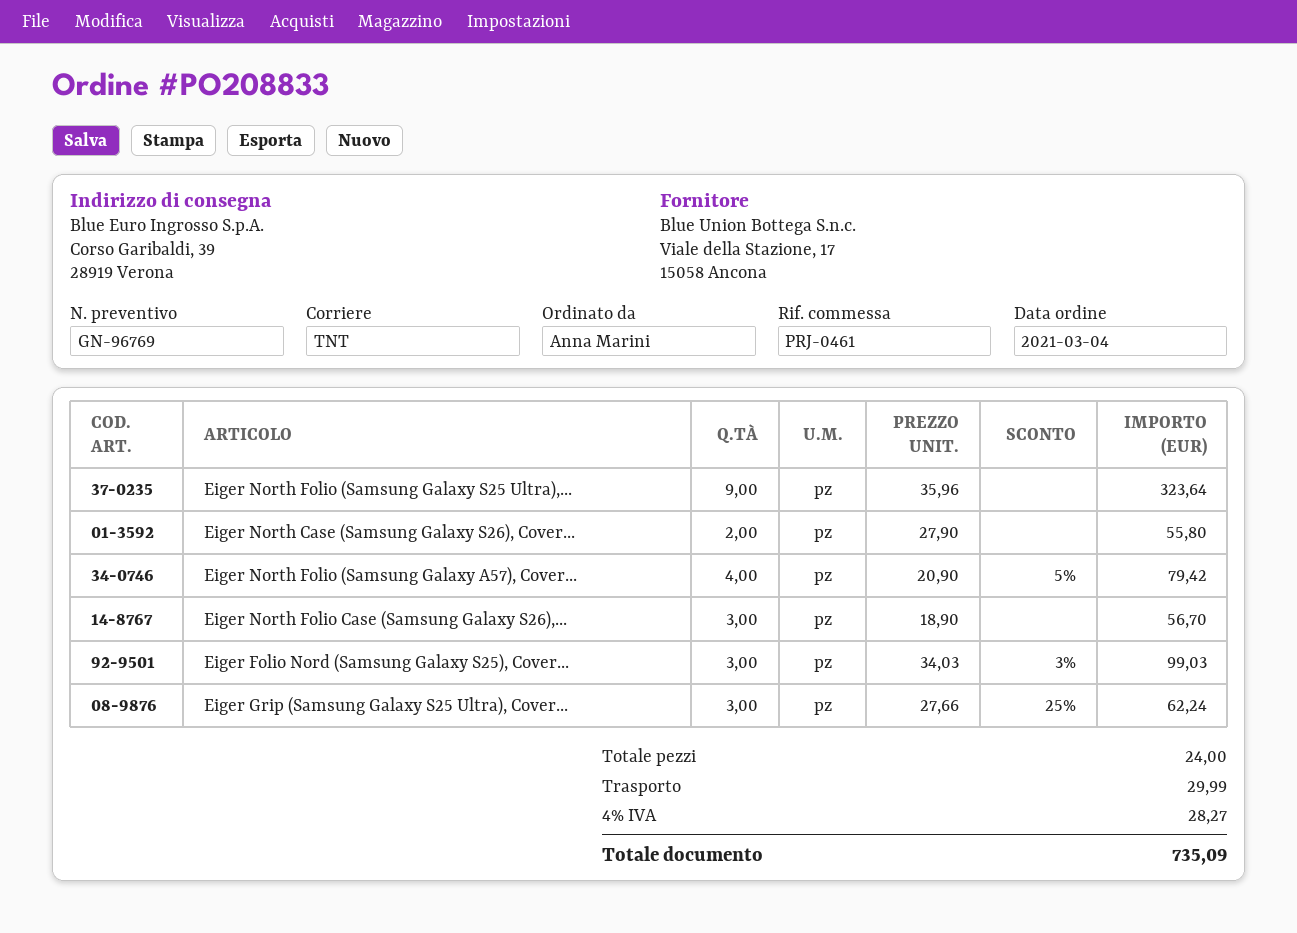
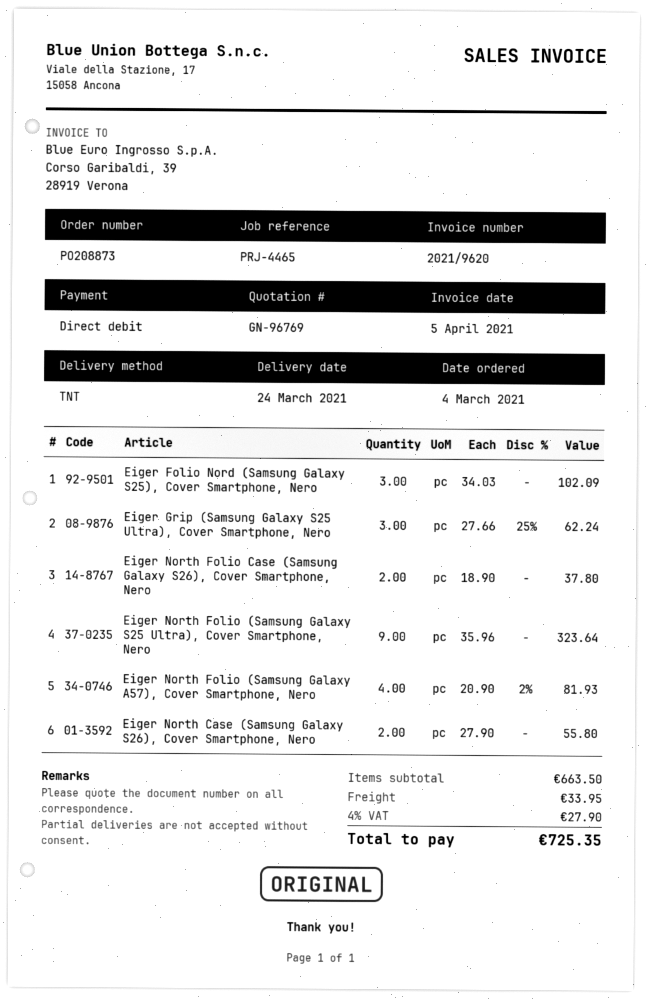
order number: PO208833 -> PO208873
reference: PRJ-0461 -> PRJ-4465
Eiger North Folio (Samsung Galaxy A57), Cover...: 4 x 20.90 - 5% = 79.42 -> 4 x 20.90 - 2% = 81.93
Eiger North Folio Case (Samsung Galaxy S26),...: 3 x 18.90 = 56.70 -> 2 x 18.90 = 37.80
Eiger Folio Nord (Samsung Galaxy S25), Cover...: 3 x 34.03 - 3% = 99.03 -> 3 x 34.03 = 102.09
shipping: 29.99 -> 33.95
tax: 4% = 28.27 -> 4% = 27.90
total: 735.09 -> 725.35

